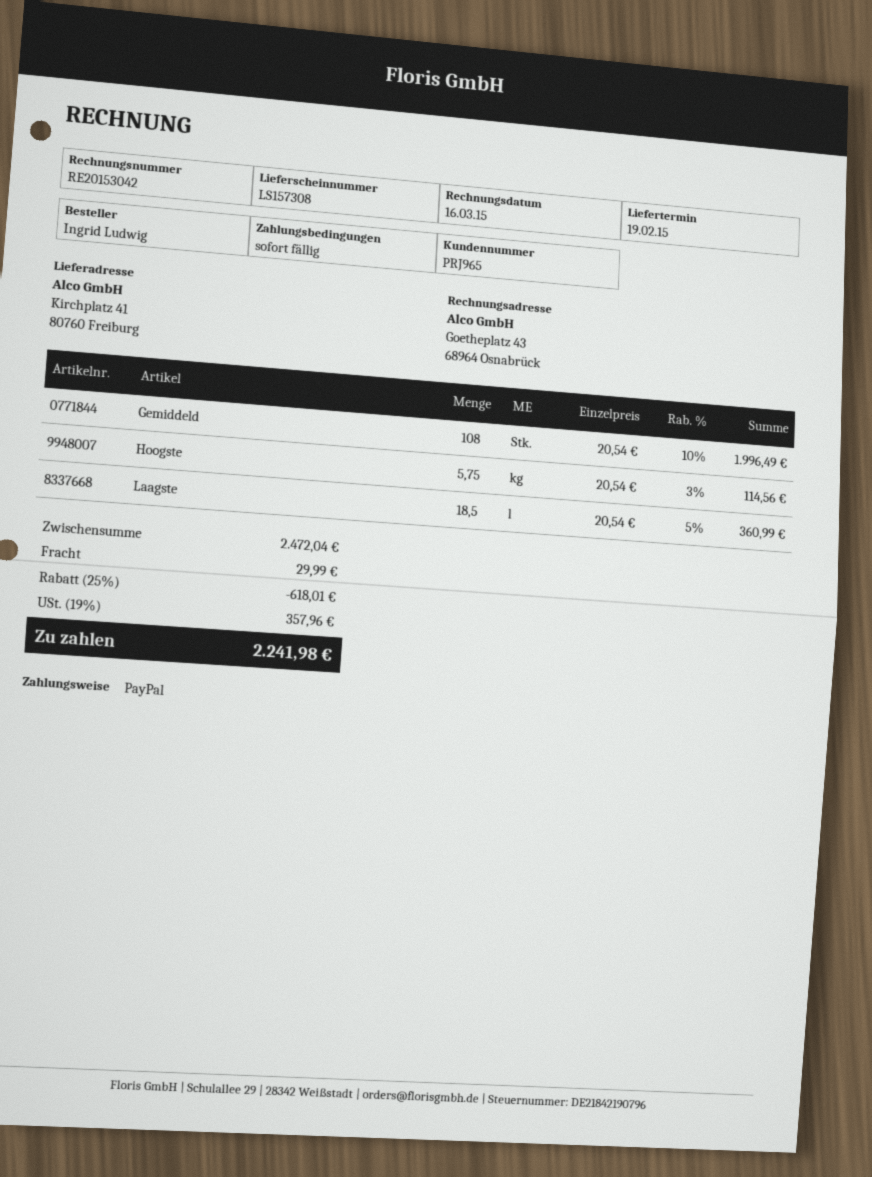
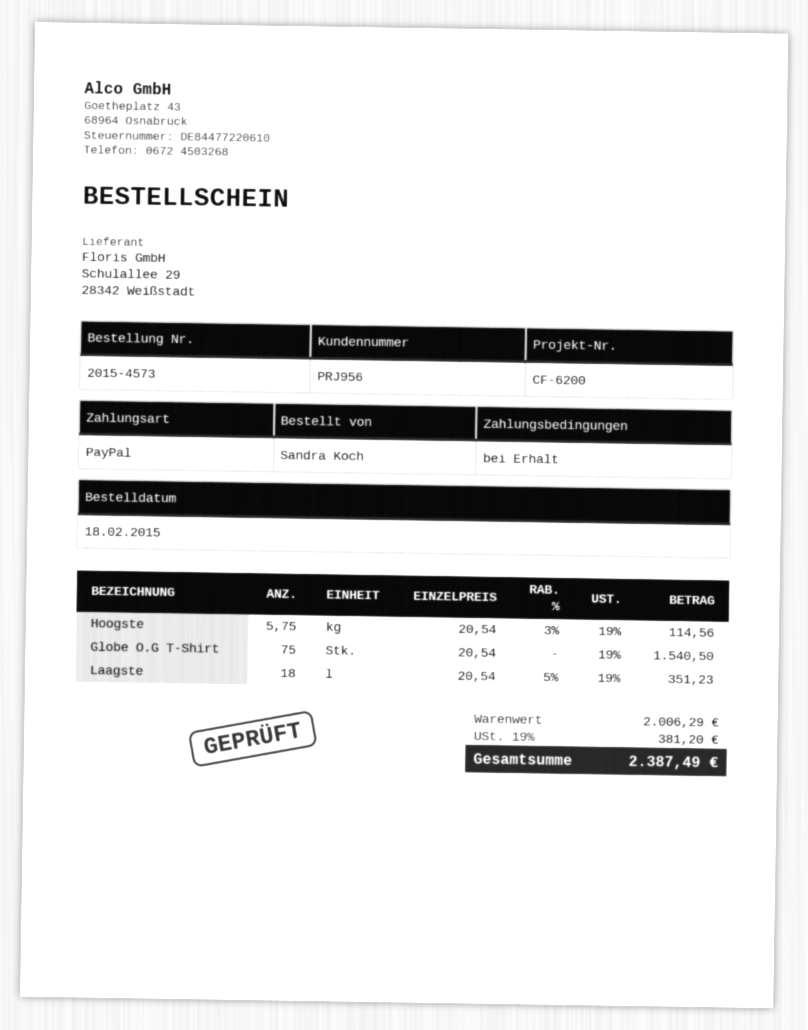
customer number: PRJ965 -> PRJ956
ordered by: Ingrid Ludwig -> Sandra Koch
Gemiddeld: 108 x 20.54 - 10% = 1996.49 -> none
Laagste: 18.5 x 20.54 - 5% = 360.99 -> 18 x 20.54 - 5% = 351.23
Globe O.G T-Shirt: none -> 75 x 20.54 = 1540.50
subtotal: 2472.04 -> 2006.29
discount: 25% = 618.01 -> none
shipping: 29.99 -> none
tax: 19% = 357.96 -> 19% = 381.20
total: 2241.98 -> 2387.49

